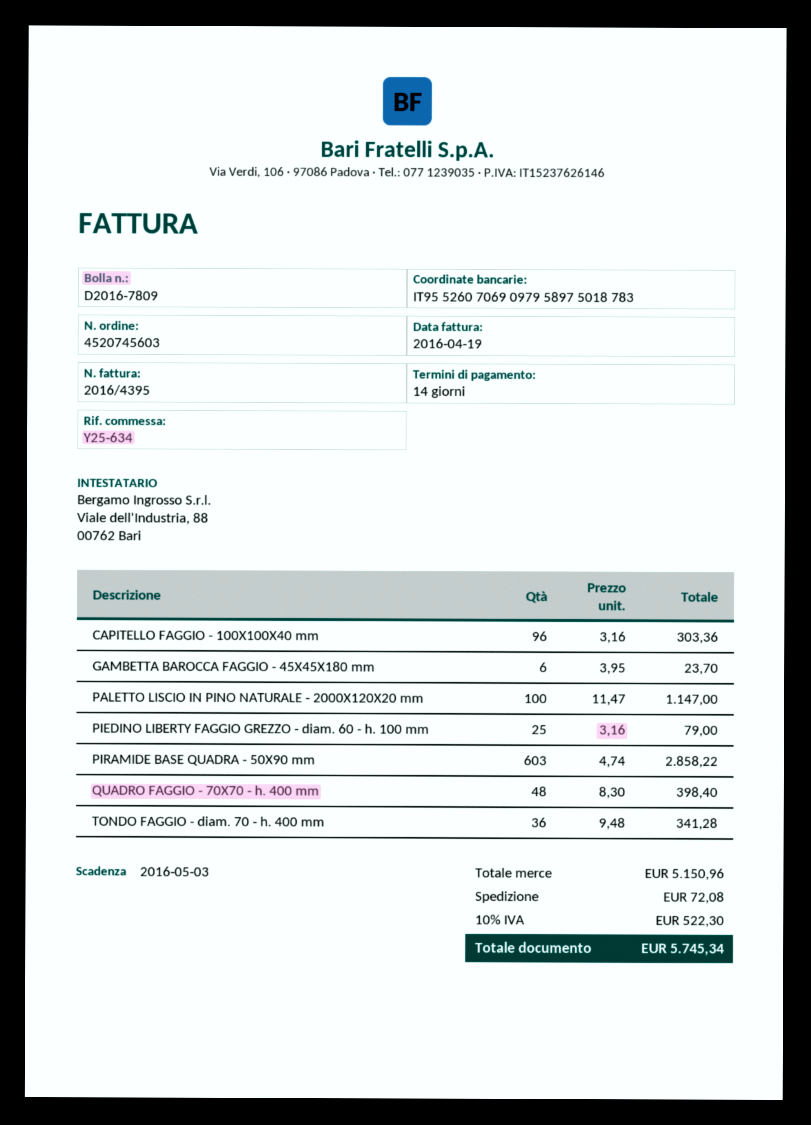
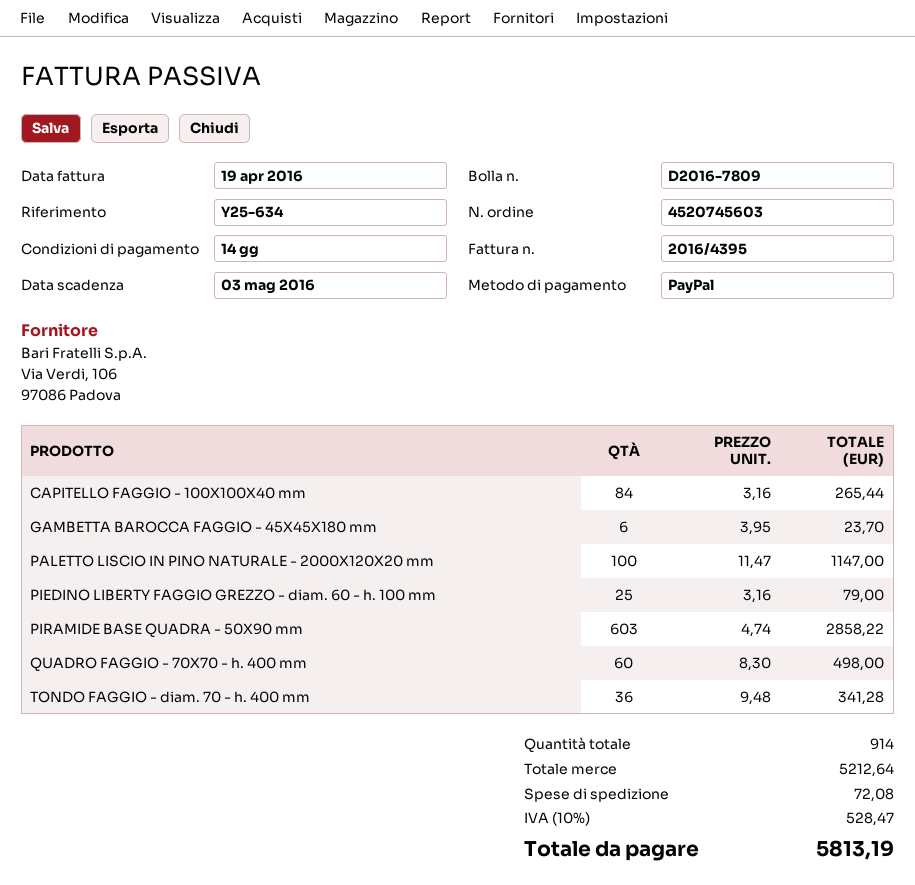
CAPITELLO FAGGIO - 100X100X40 mm: 96 x 3.16 = 303.36 -> 84 x 3.16 = 265.44
QUADRO FAGGIO - 70X70 - h. 400 mm: 48 x 8.30 = 398.40 -> 60 x 8.30 = 498.00
subtotal: 5150.96 -> 5212.64
tax: 10% = 522.30 -> 10% = 528.47
total: 5745.34 -> 5813.19

